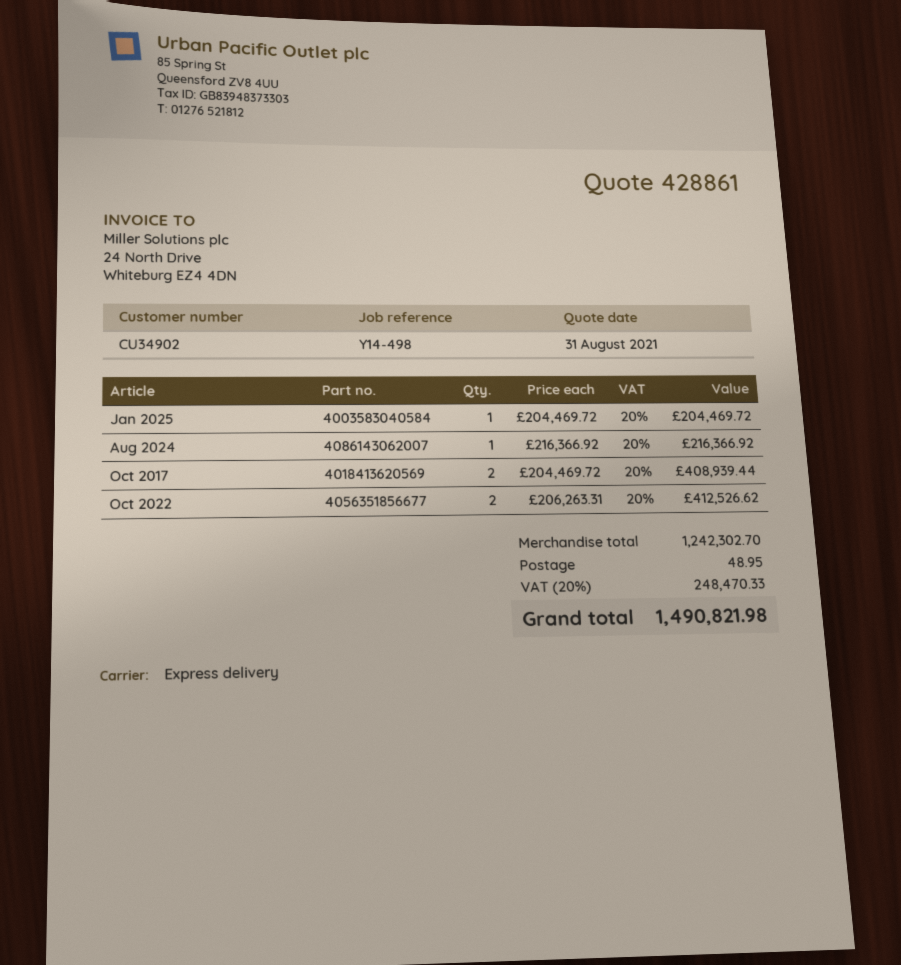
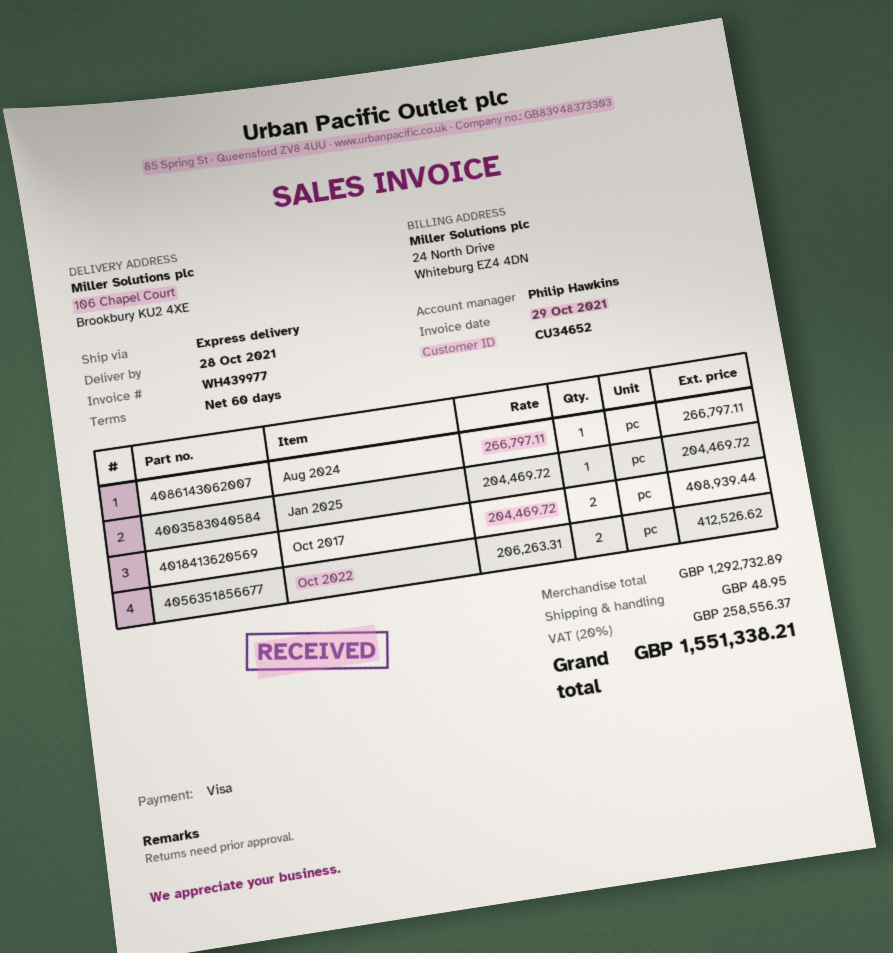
customer number: CU34902 -> CU34652
Aug 2024: 1 x 216366.92 = 216366.92 -> 1 x 266797.11 = 266797.11
subtotal: 1242302.70 -> 1292732.89
tax: 20% = 248470.33 -> 20% = 258556.37
total: 1490821.98 -> 1551338.21

